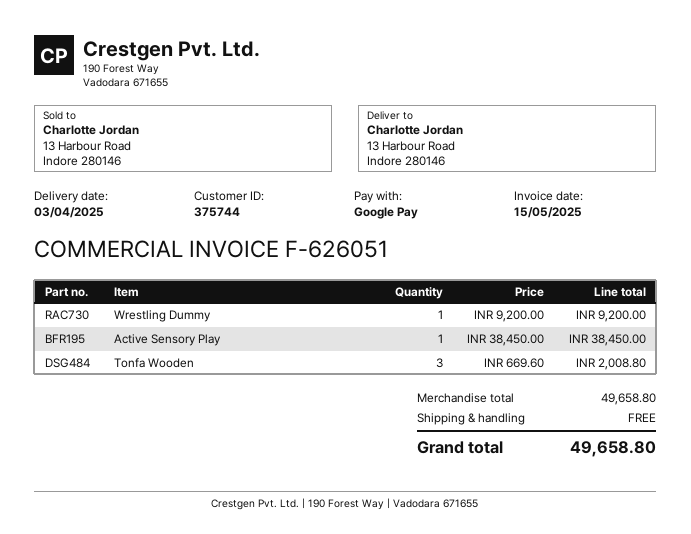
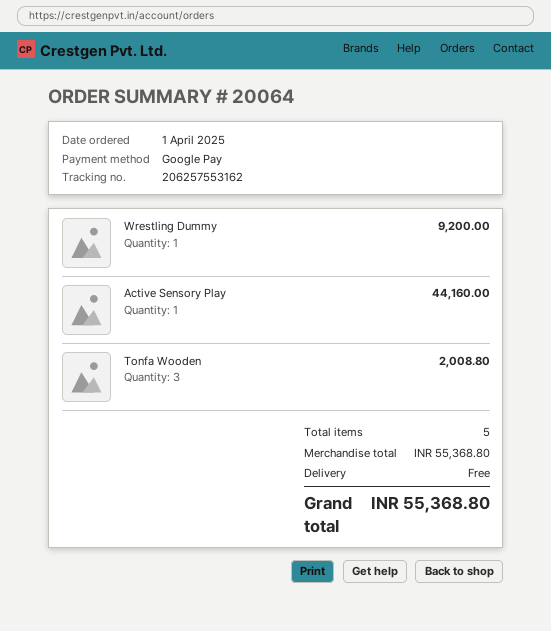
Active Sensory Play: 1 for 38450.00 -> 1 for 44160.00
subtotal: 49658.80 -> 55368.80
total: 49658.80 -> 55368.80

